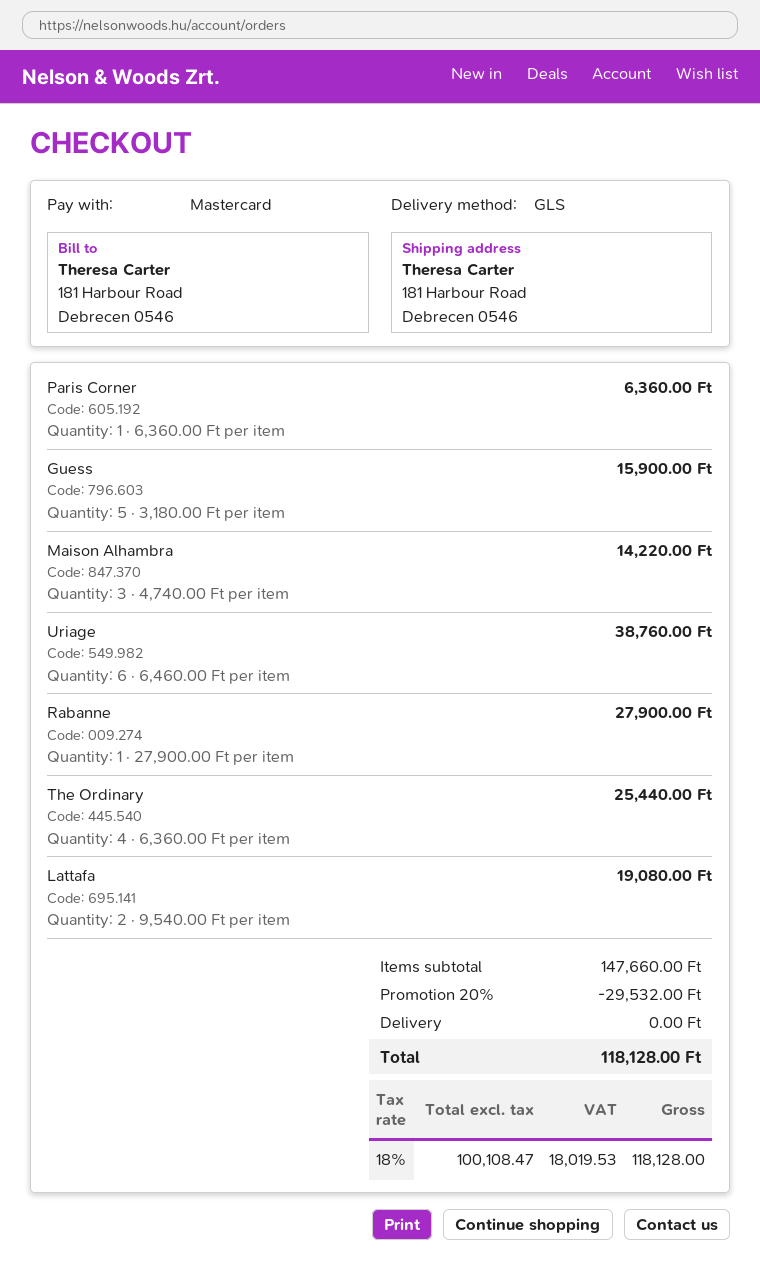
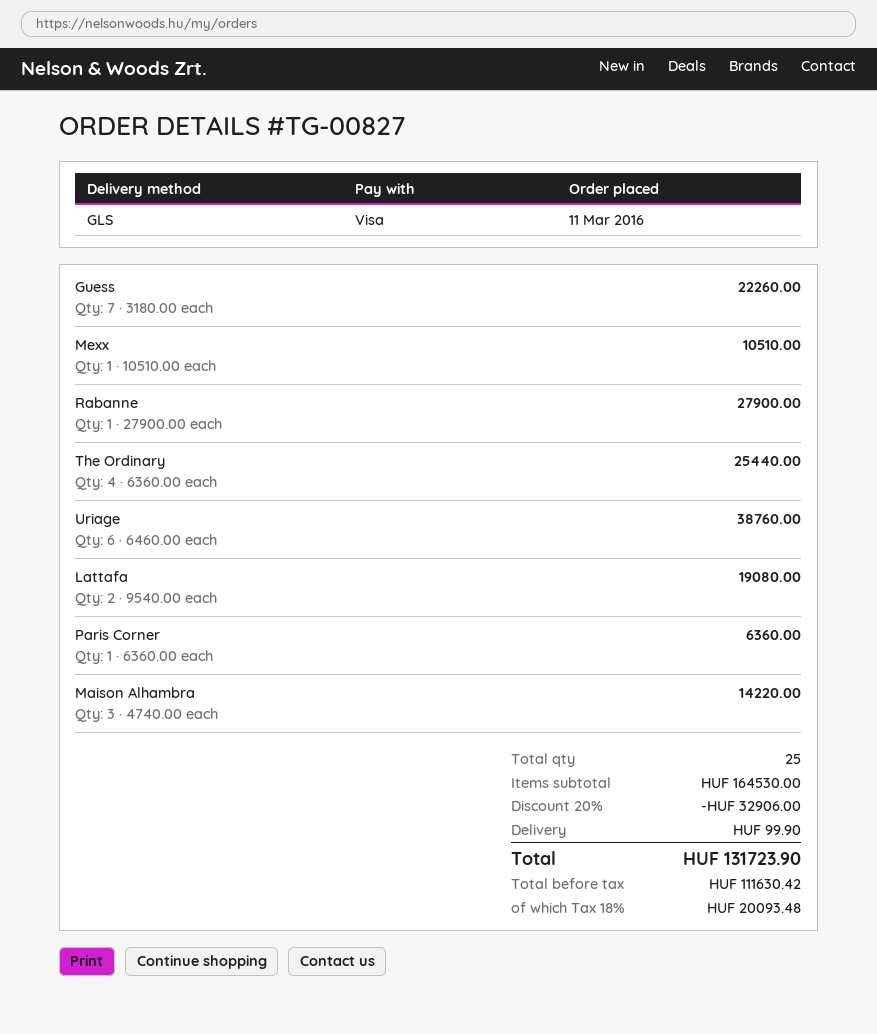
payment method: Mastercard -> Visa
Guess: 5 x 3180.00 = 15900.00 -> 7 x 3180.00 = 22260.00
Mexx: none -> 1 x 10510.00 = 10510.00
subtotal: 147660.00 -> 164530.00
discount: 20% = 29532.00 -> 20% = 32906.00
shipping: 0.00 -> 99.90
net: 100108.47 -> 111630.42
tax: 18% = 18019.53 -> 18% = 20093.48
total: 118128.00 -> 131723.90

